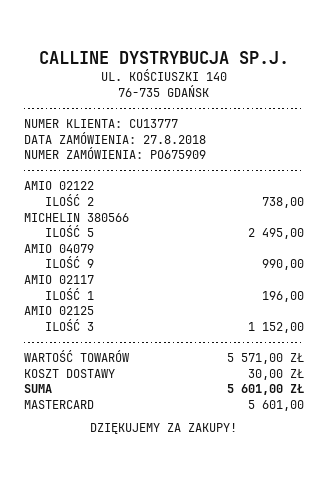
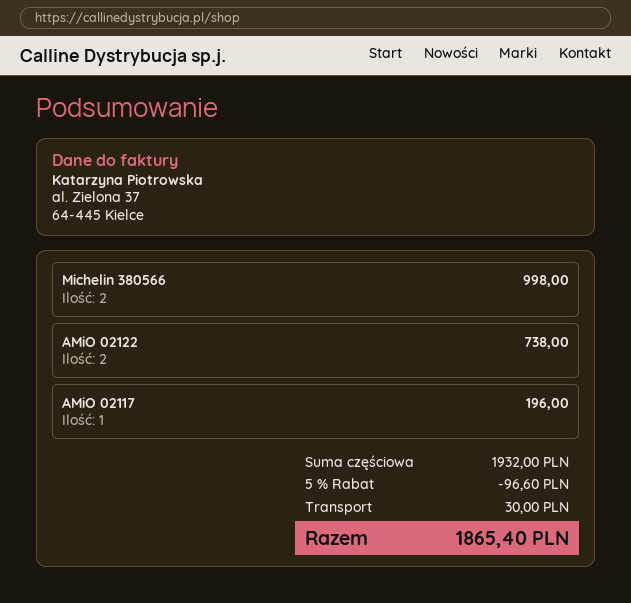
MICHELIN 380566: 5 for 2495.00 -> 2 for 998.00
AMIO 04079: 9 for 990.00 -> none
AMIO 02125: 3 for 1152.00 -> none
subtotal: 5571.00 -> 1932.00
discount: none -> 5% = 96.60
total: 5601.00 -> 1865.40

